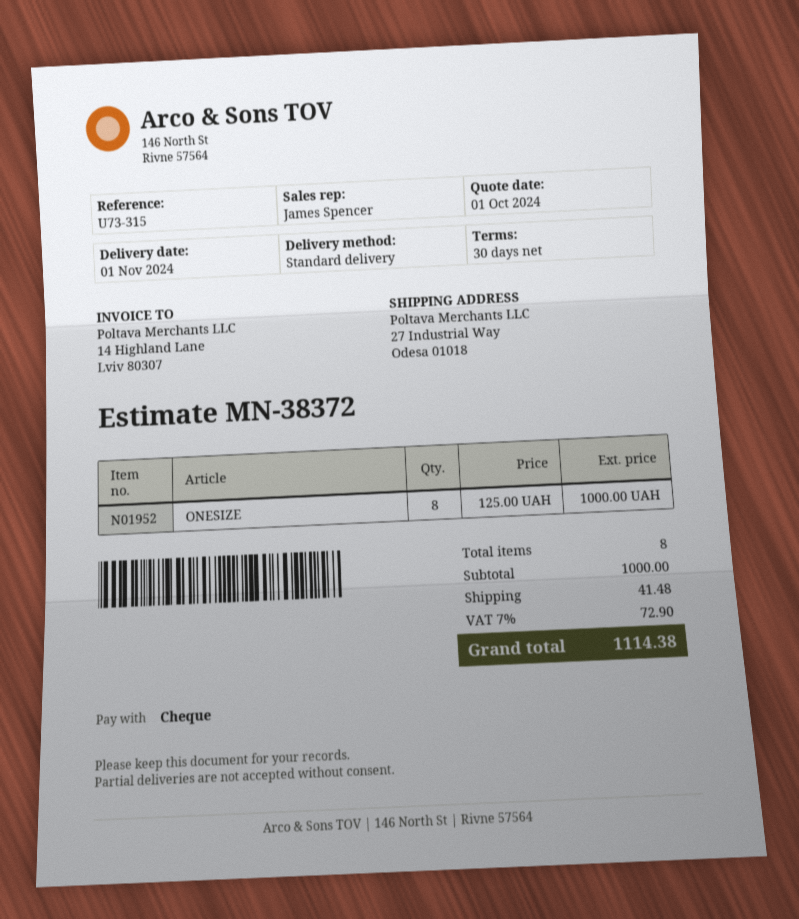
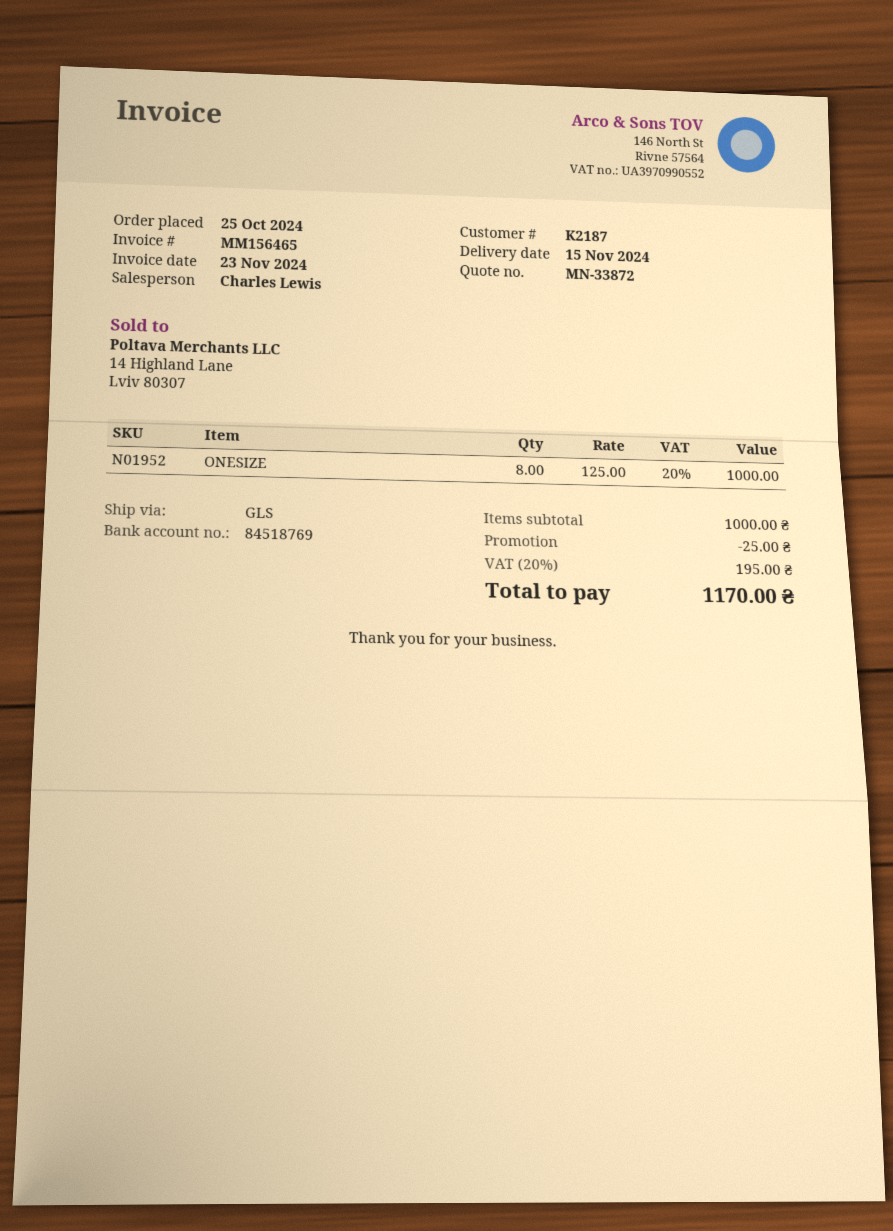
quote number: MN-38372 -> MN-33872
delivery date: 2024-11-01 -> 2024-11-15
sales rep: James Spencer -> Charles Lewis
shipping method: standard -> GLS
discount: none -> 25.00
shipping: 41.48 -> none
tax: 7% = 72.90 -> 20% = 195.00
total: 1114.38 -> 1170.00

